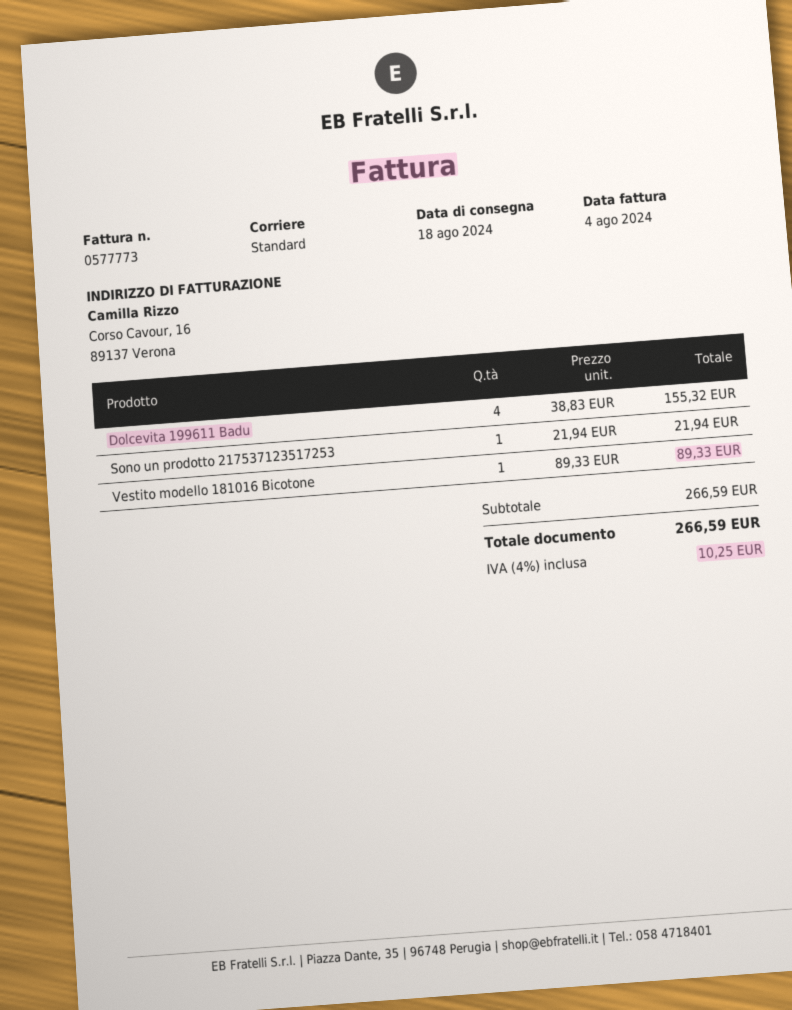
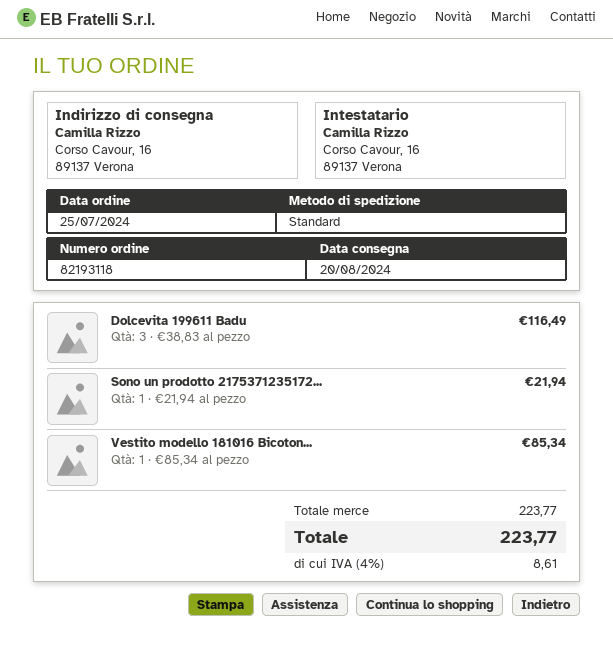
delivery date: 2024-08-18 -> 2024-08-20
Dolcevita 199611 Badu: 4 x 38.83 = 155.32 -> 3 x 38.83 = 116.49
Vestito modello 181016 Bicotone: 1 x 89.33 = 89.33 -> 1 x 85.34 = 85.34
subtotal: 266.59 -> 223.77
tax: 4% = 10.25 -> 4% = 8.61
total: 266.59 -> 223.77

